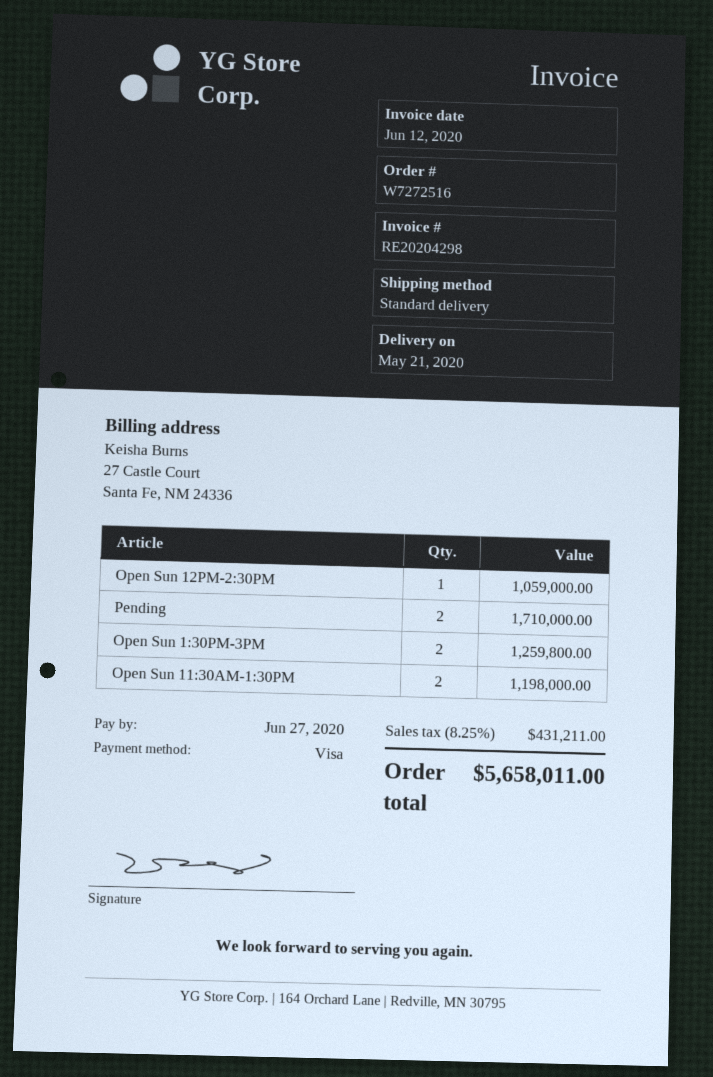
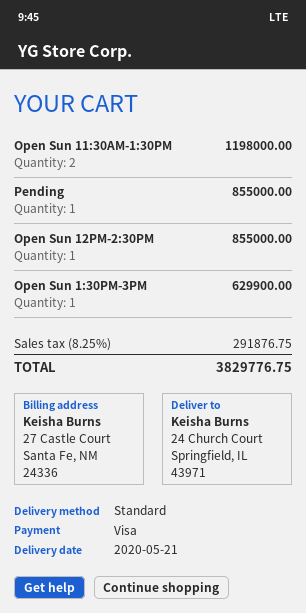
Open Sun 12PM-2:30PM: 1 for 1059000.00 -> 1 for 855000.00
Pending: 2 for 1710000.00 -> 1 for 855000.00
Open Sun 1:30PM-3PM: 2 for 1259800.00 -> 1 for 629900.00
tax: 8.25% = 431211.00 -> 8.25% = 291876.75
total: 5658011.00 -> 3829776.75

